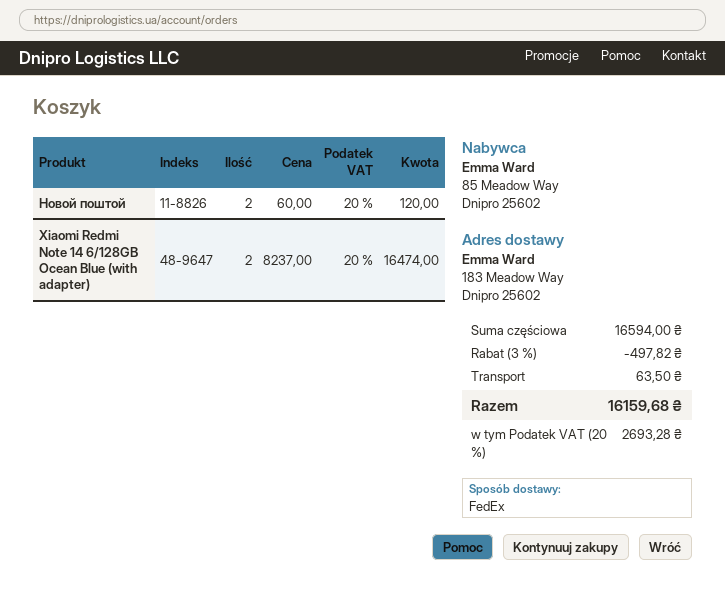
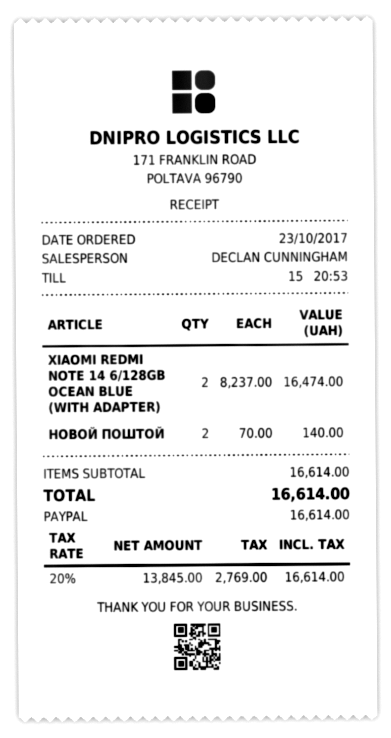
Новой поштой: 2 x 60.00 = 120.00 -> 2 x 70.00 = 140.00
subtotal: 16594.00 -> 16614.00
discount: 3% = 497.82 -> none
shipping: 63.50 -> none
tax: 20% = 2693.28 -> 20% = 2769.00
total: 16159.68 -> 16614.00

